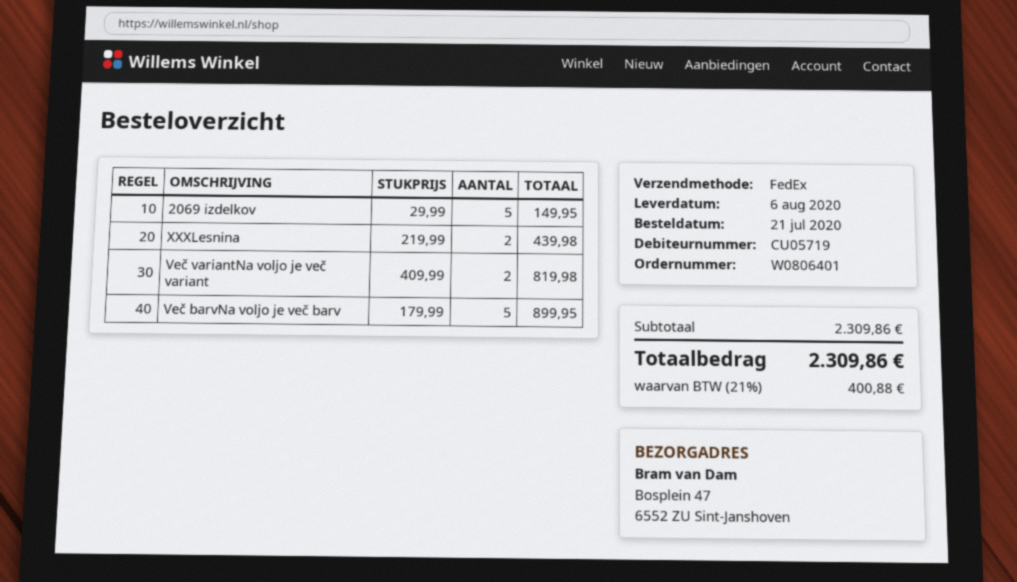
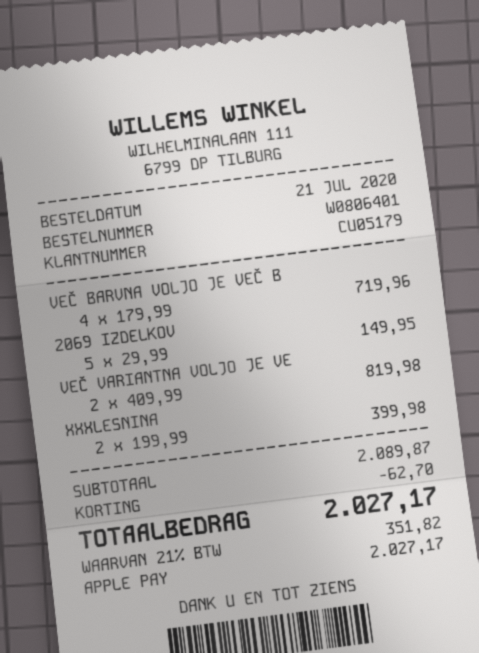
customer number: CU05719 -> CU05179
XXXLesnina: 2 x 219.99 = 439.98 -> 2 x 199.99 = 399.98
Več barvNa voljo je več barv: 5 x 179.99 = 899.95 -> 4 x 179.99 = 719.96
subtotal: 2309.86 -> 2089.87
discount: none -> 62.70
tax: 21% = 400.88 -> 21% = 351.82
total: 2309.86 -> 2027.17

